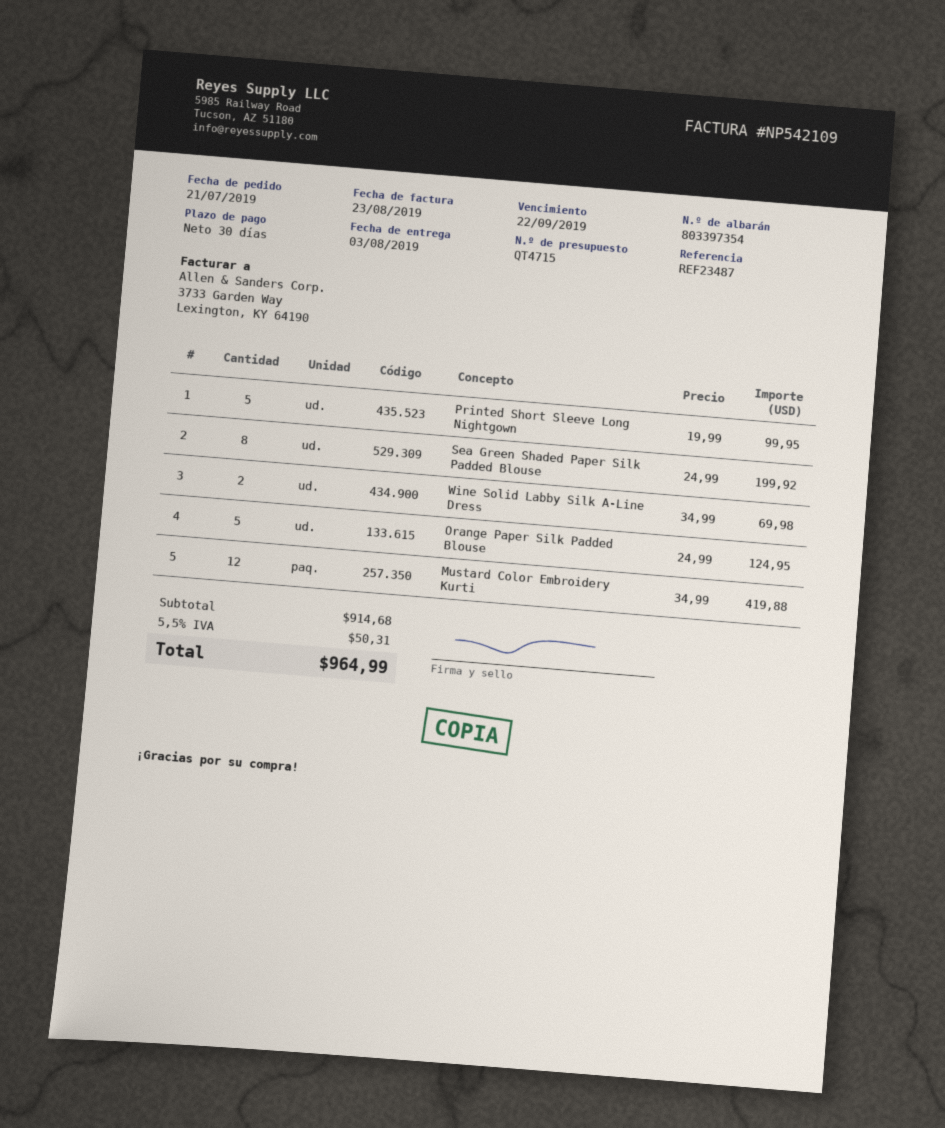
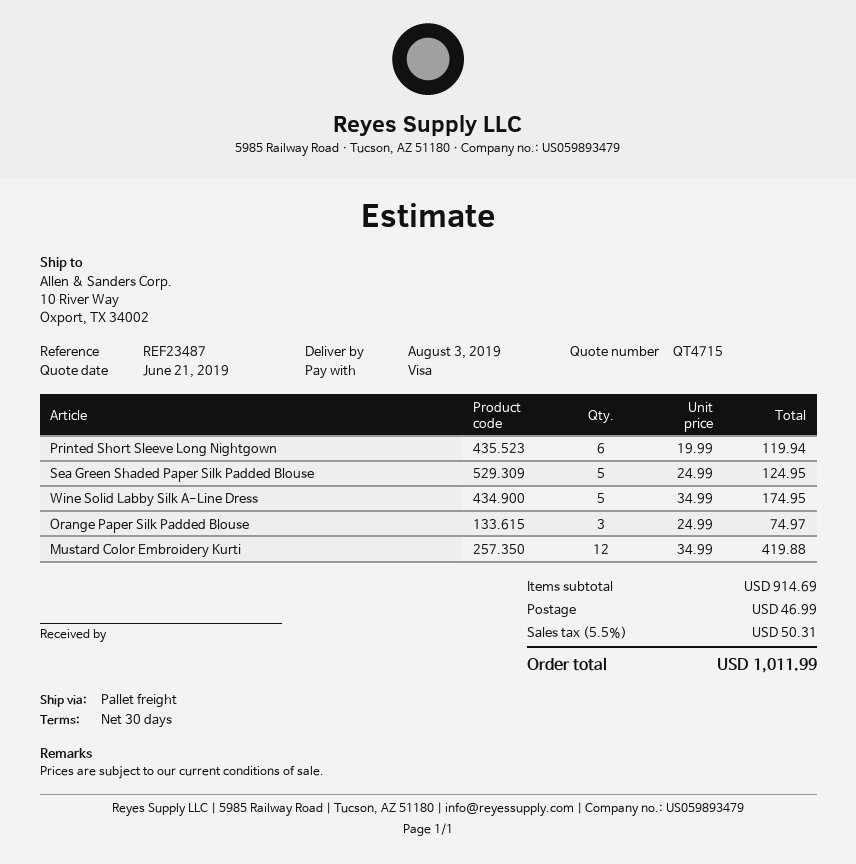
Printed Short Sleeve Long Nightgown: 5 x 19.99 = 99.95 -> 6 x 19.99 = 119.94
Sea Green Shaded Paper Silk Padded Blouse: 8 x 24.99 = 199.92 -> 5 x 24.99 = 124.95
Wine Solid Labby Silk A-Line Dress: 2 x 34.99 = 69.98 -> 5 x 34.99 = 174.95
Orange Paper Silk Padded Blouse: 5 x 24.99 = 124.95 -> 3 x 24.99 = 74.97
subtotal: 914.68 -> 914.69
shipping: none -> 46.99
total: 964.99 -> 1011.99

